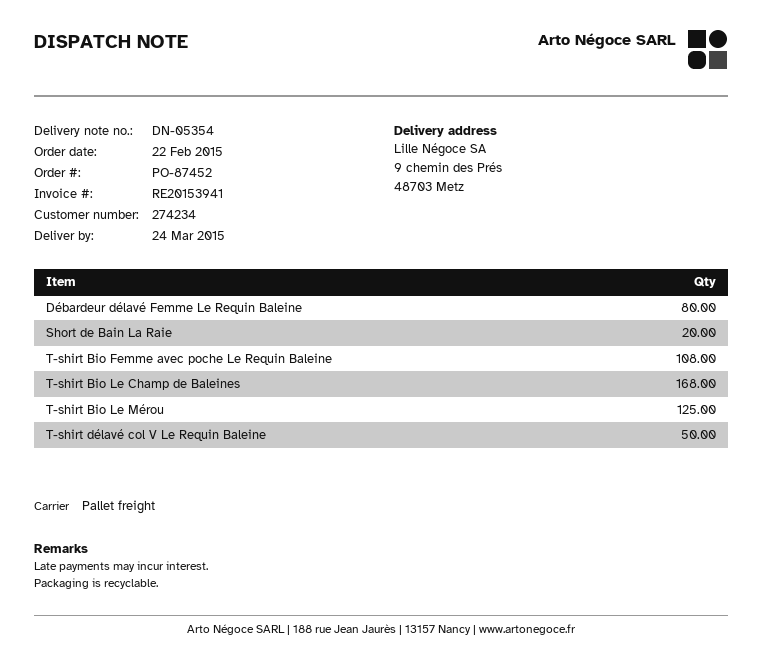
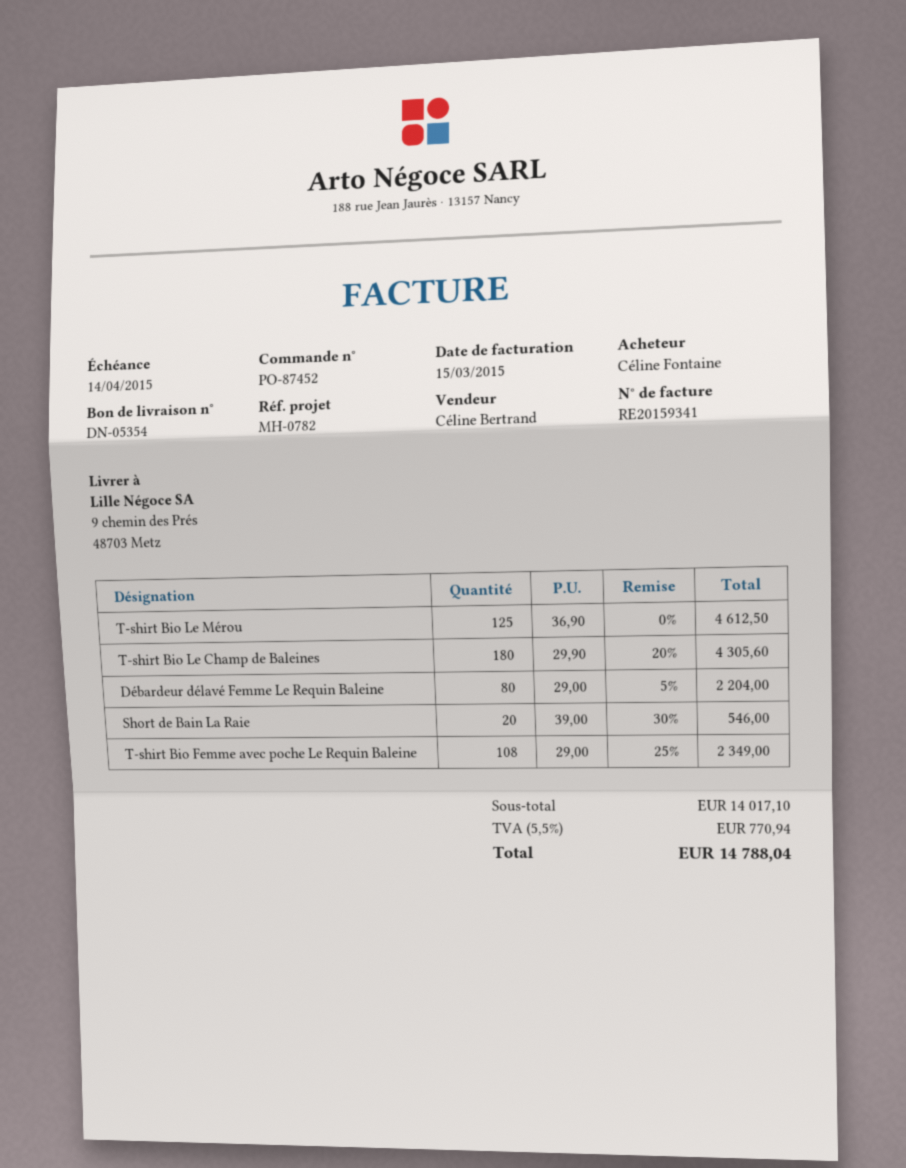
invoice number: RE20153941 -> RE20159341
T-shirt Bio Le Champ de Baleines: 168 -> 180
T-shirt délavé col V Le Requin Baleine: 50 -> none

